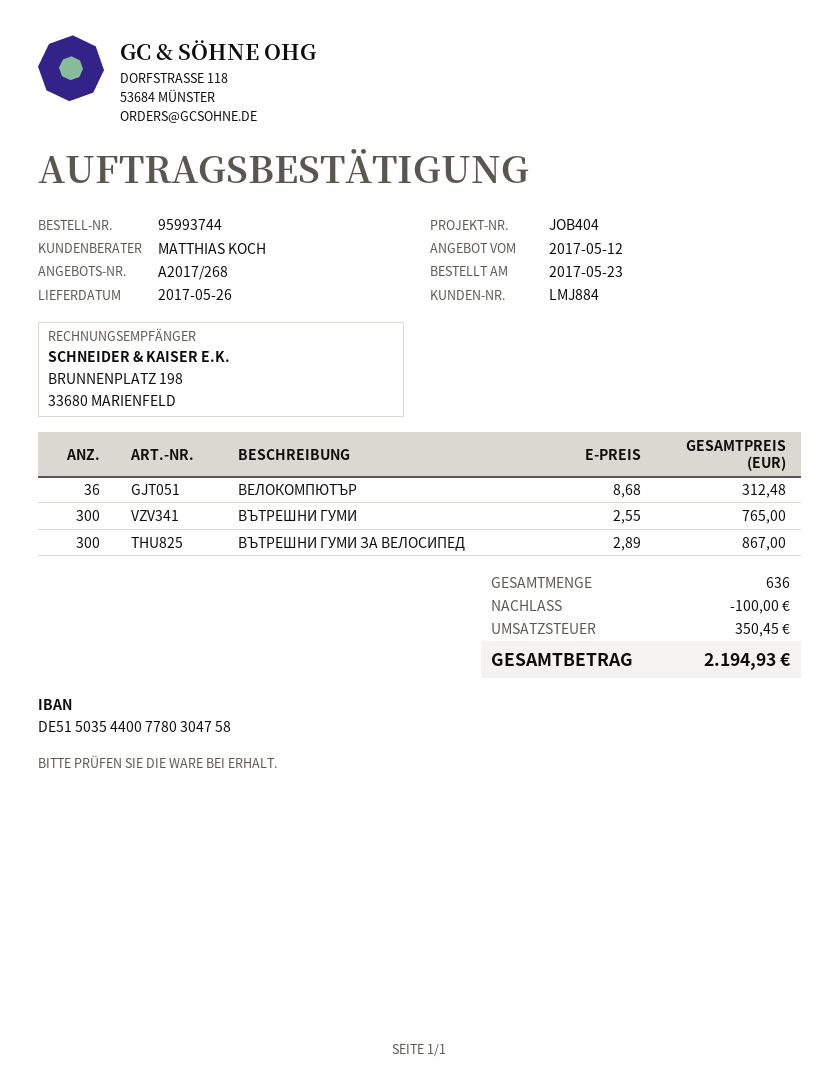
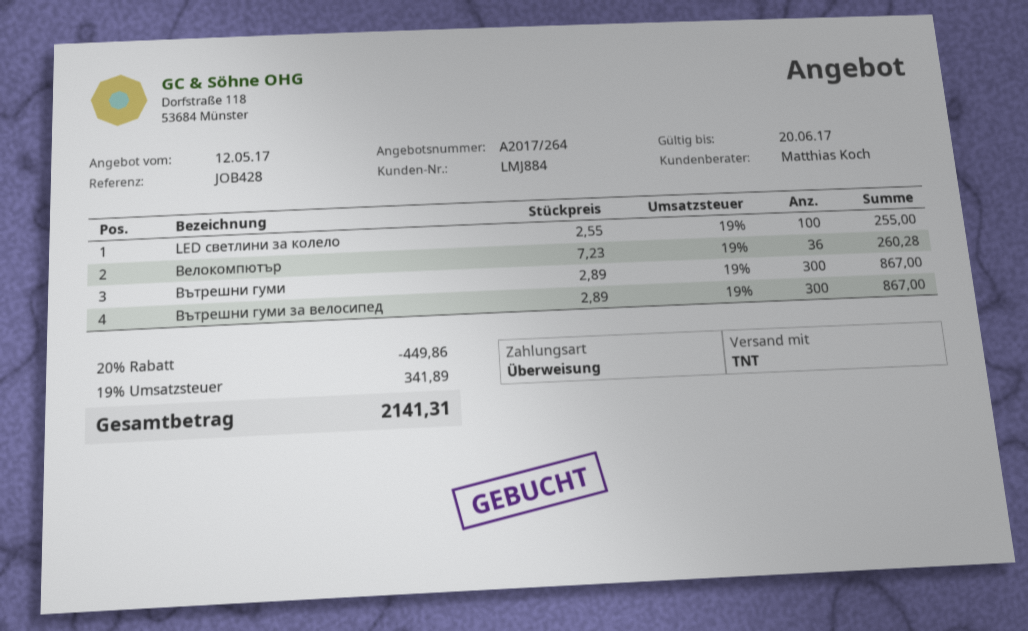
quote number: A2017/268 -> A2017/264
reference: JOB404 -> JOB428
ВЕЛОКОМПЮТЪР: 36 x 8.68 = 312.48 -> 36 x 7.23 = 260.28
ВЪТРЕШНИ ГУМИ: 300 x 2.55 = 765.00 -> 300 x 2.89 = 867.00
LED светлини за колело: none -> 100 x 2.55 = 255.00
discount: 100.00 -> 449.86
tax: 350.45 -> 341.89
total: 2194.93 -> 2141.31

